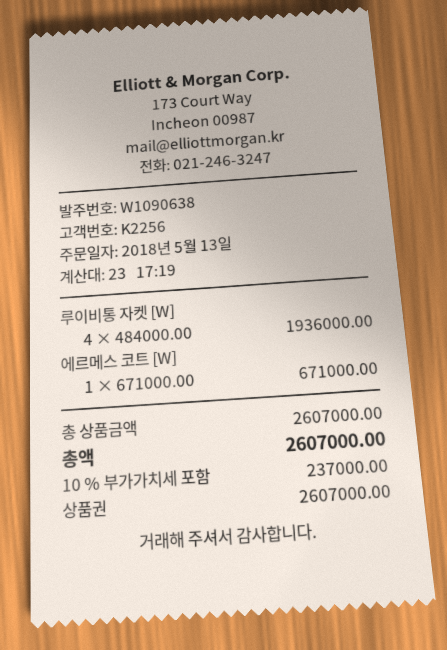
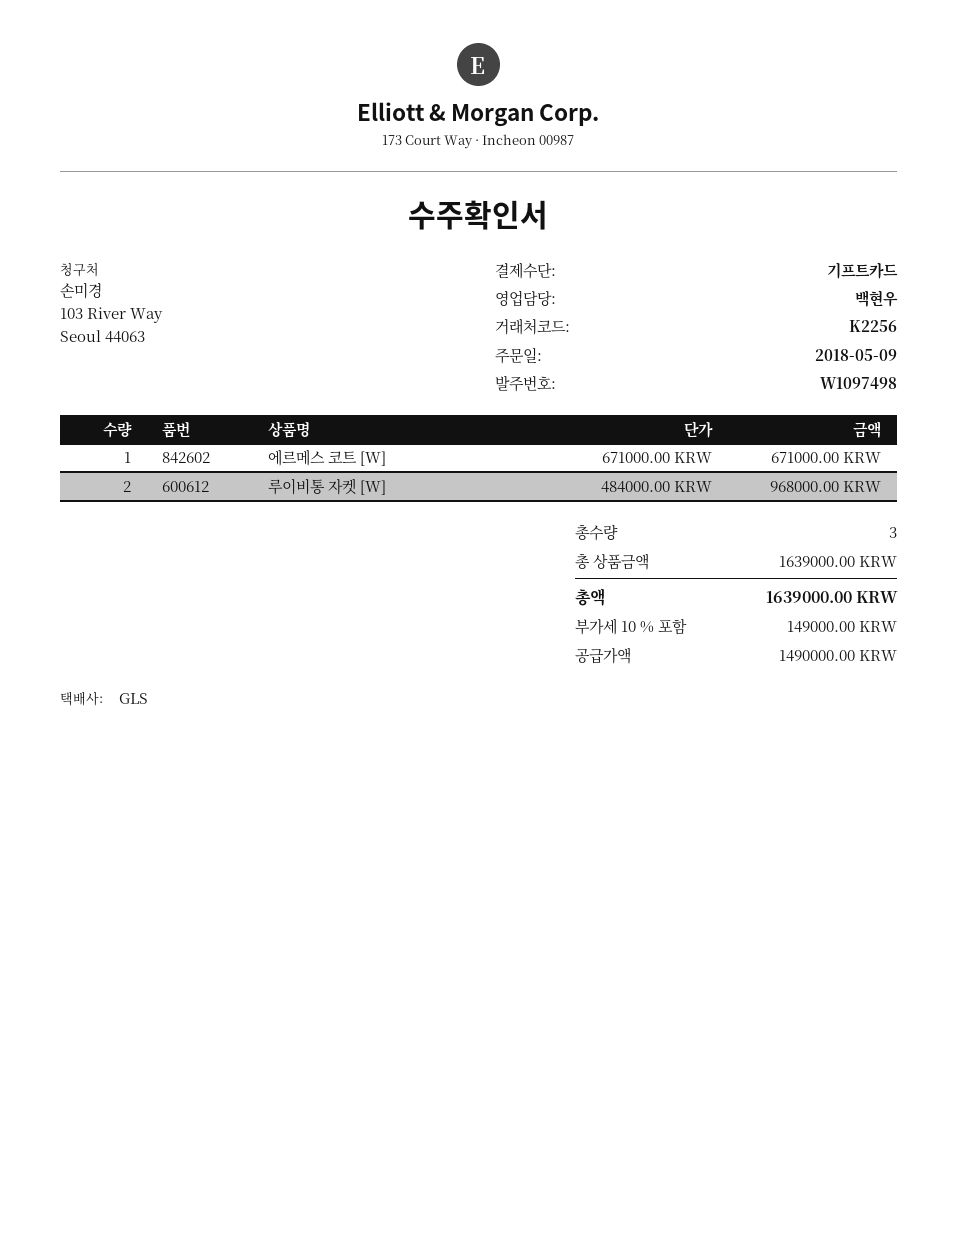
order number: W1090638 -> W1097498
order date: 2018-05-13 -> 2018-05-09
루이비통 자켓 [W]: 4 x 484000.00 = 1936000.00 -> 2 x 484000.00 = 968000.00
subtotal: 2607000.00 -> 1639000.00
tax: 10% = 237000.00 -> 10% = 149000.00
total: 2607000.00 -> 1639000.00

